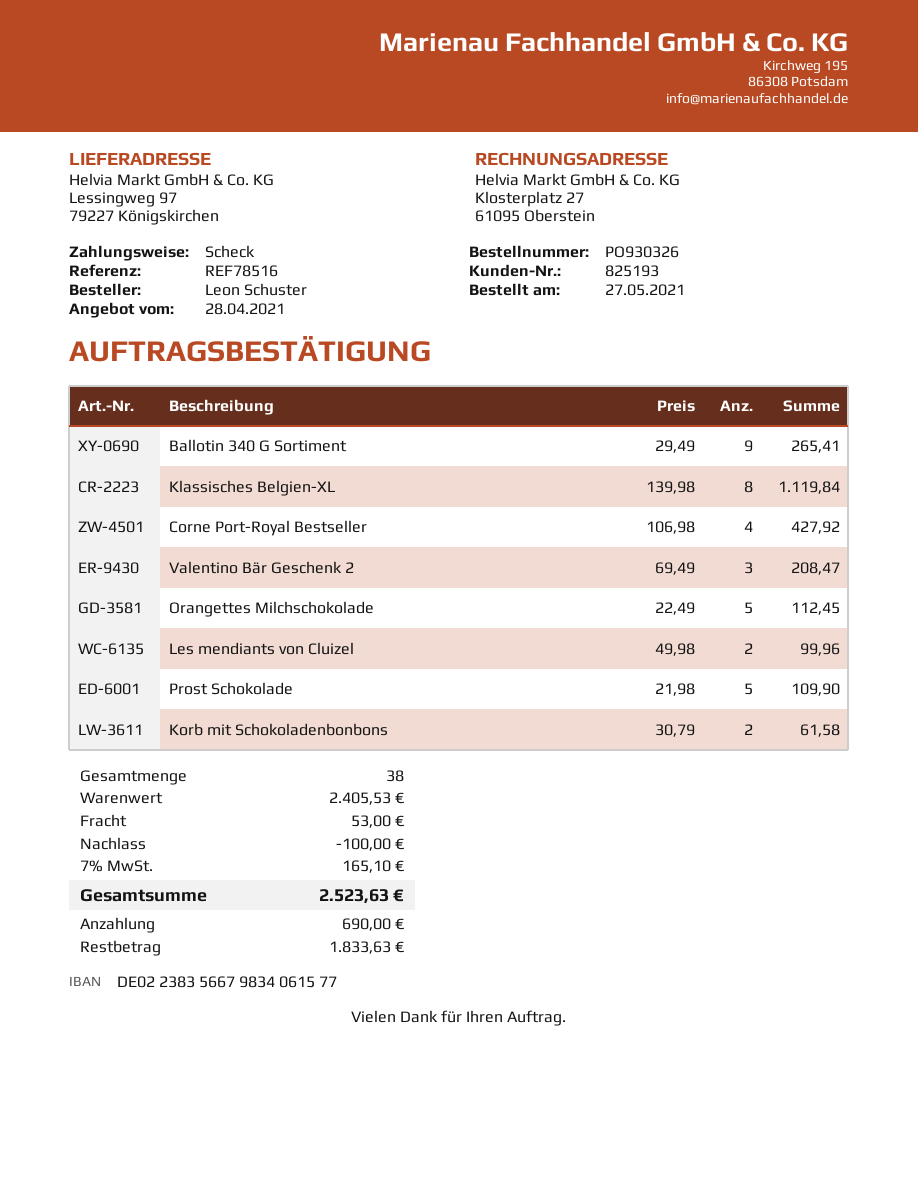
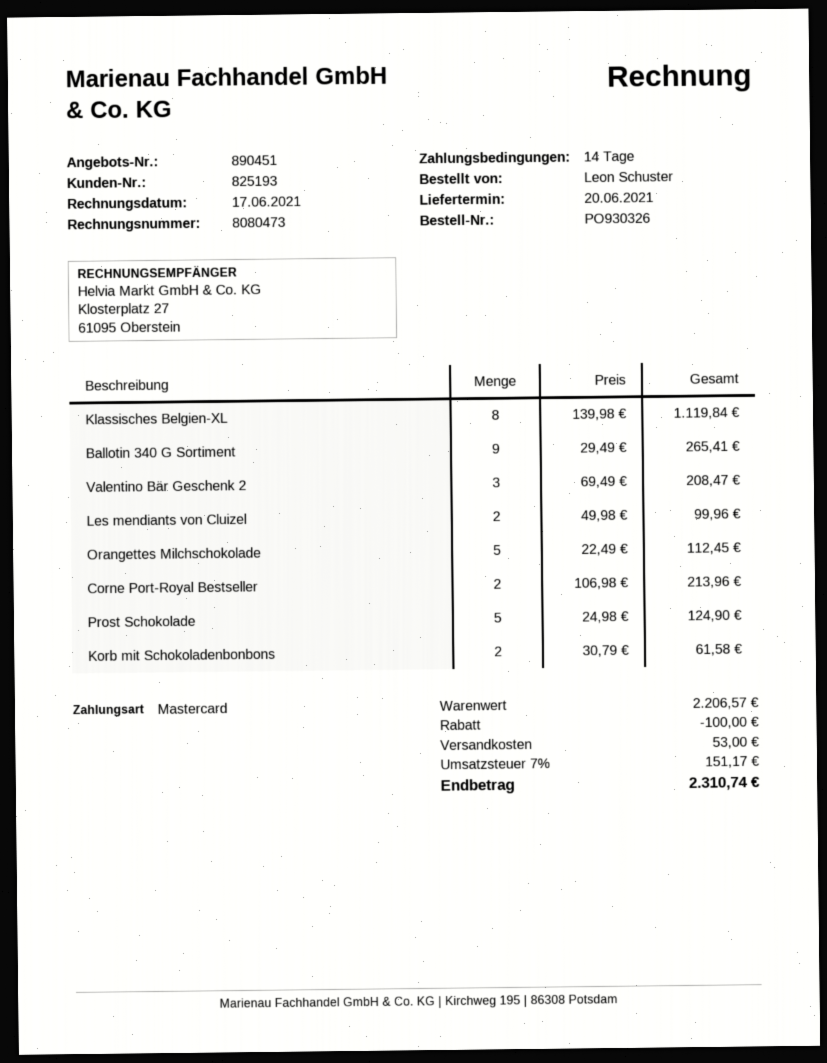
payment method: cheque -> Mastercard
Corne Port-Royal Bestseller: 4 x 106.98 = 427.92 -> 2 x 106.98 = 213.96
Prost Schokolade: 5 x 21.98 = 109.90 -> 5 x 24.98 = 124.90
subtotal: 2405.53 -> 2206.57
tax: 7% = 165.10 -> 7% = 151.17
total: 2523.63 -> 2310.74

